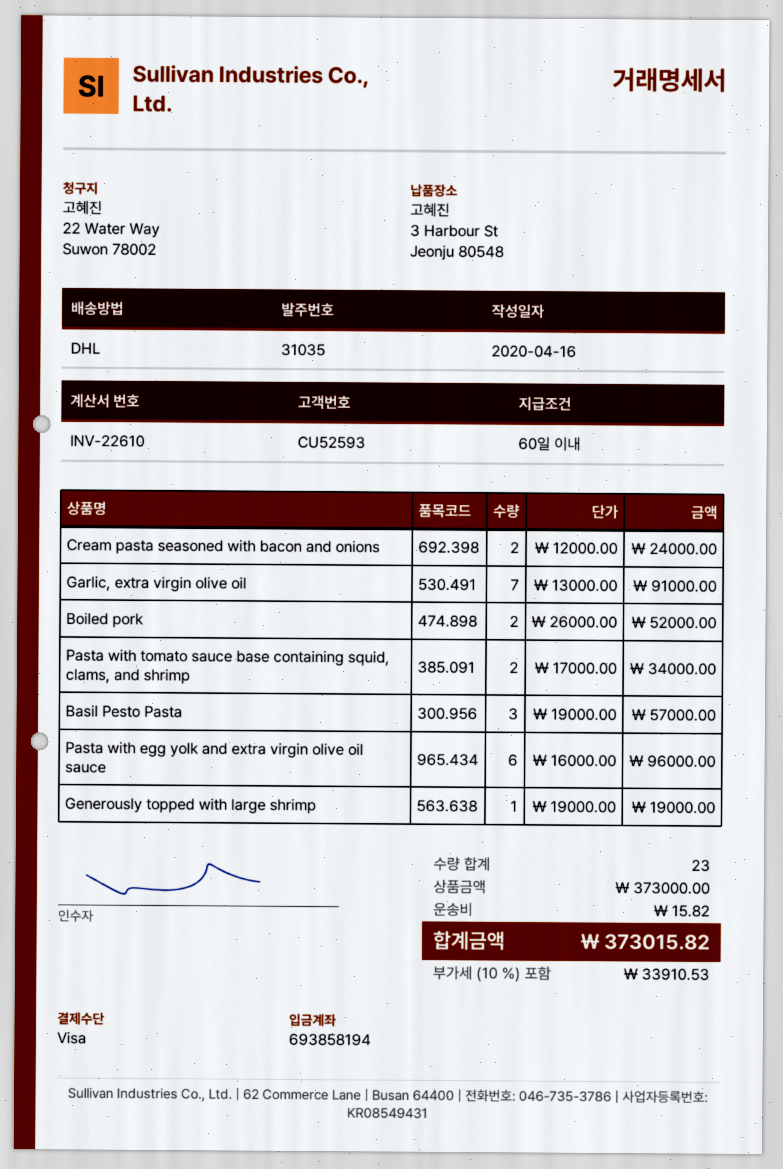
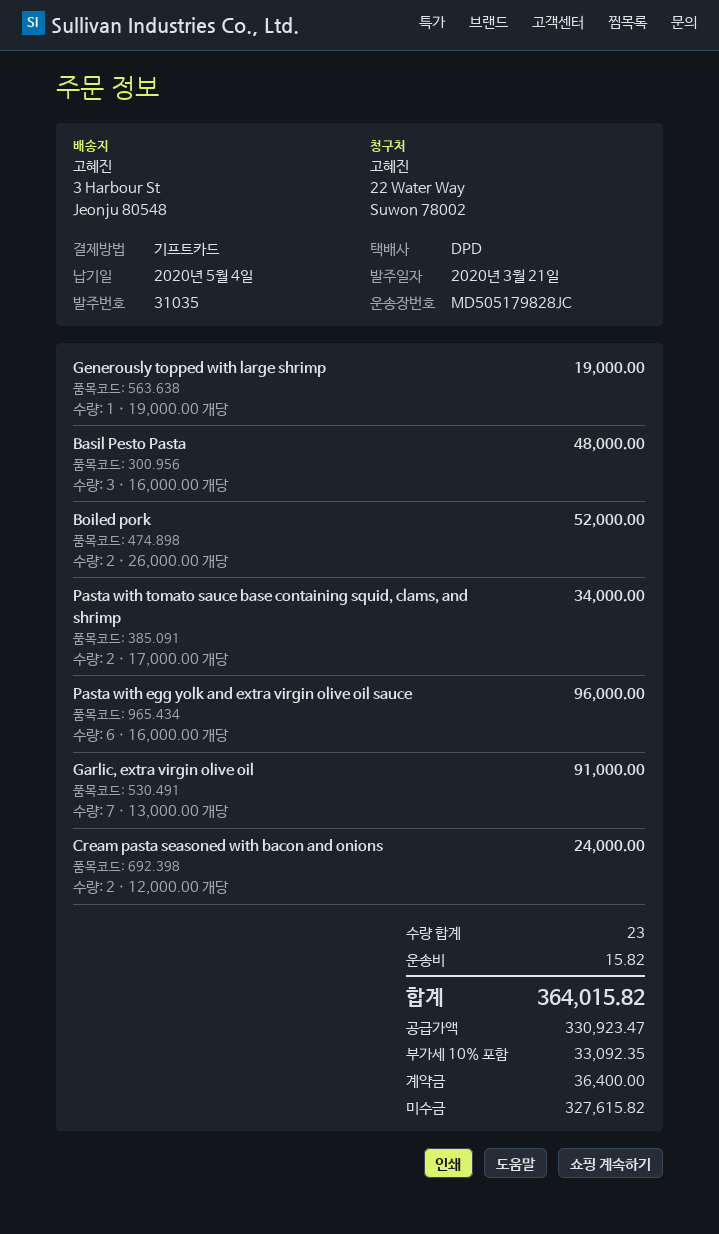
payment method: Visa -> gift card
shipping method: DHL -> DPD
Basil Pesto Pasta: 3 x 19000.00 = 57000.00 -> 3 x 16000.00 = 48000.00
tax: 10% = 33910.53 -> 10% = 33092.35
total: 373015.82 -> 364015.82

